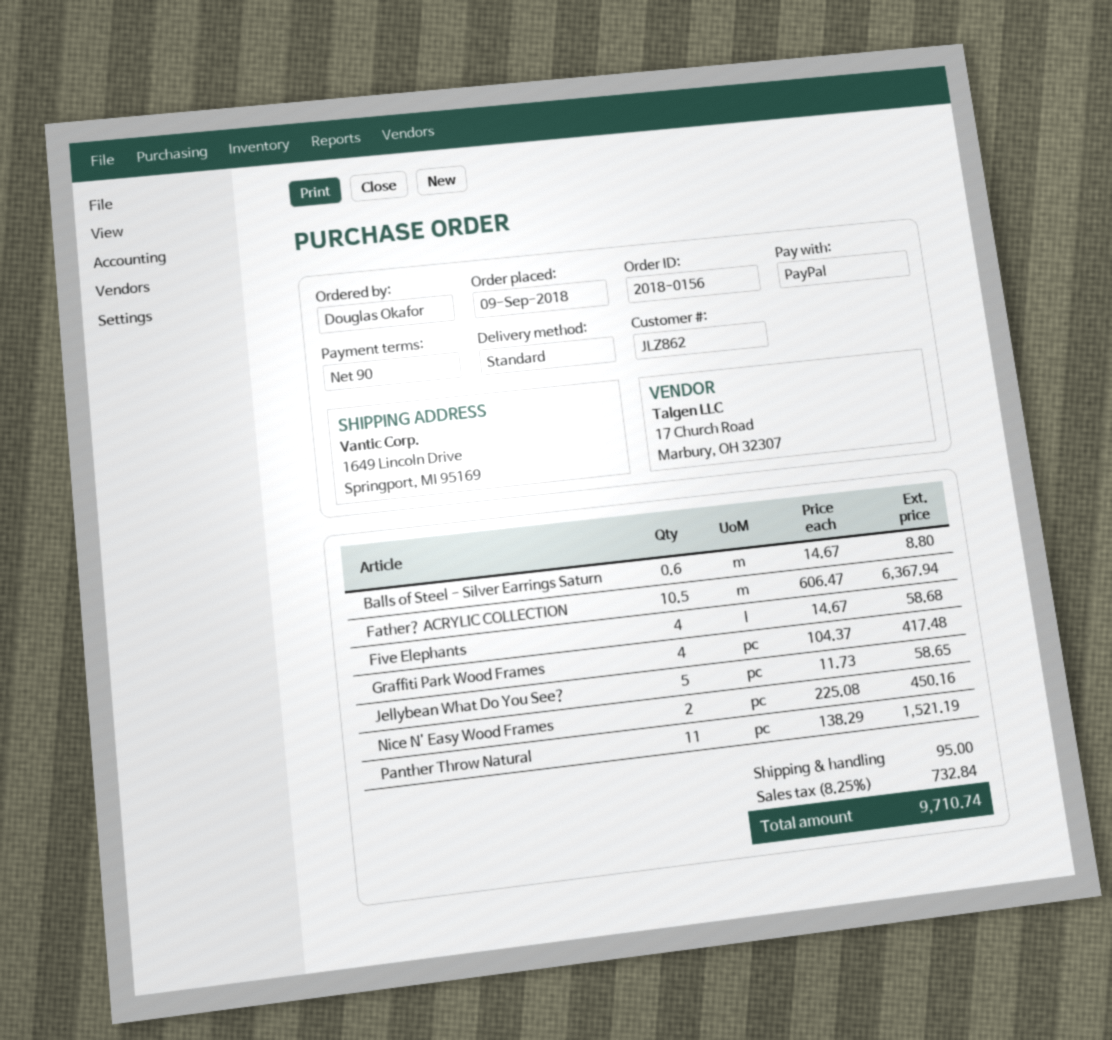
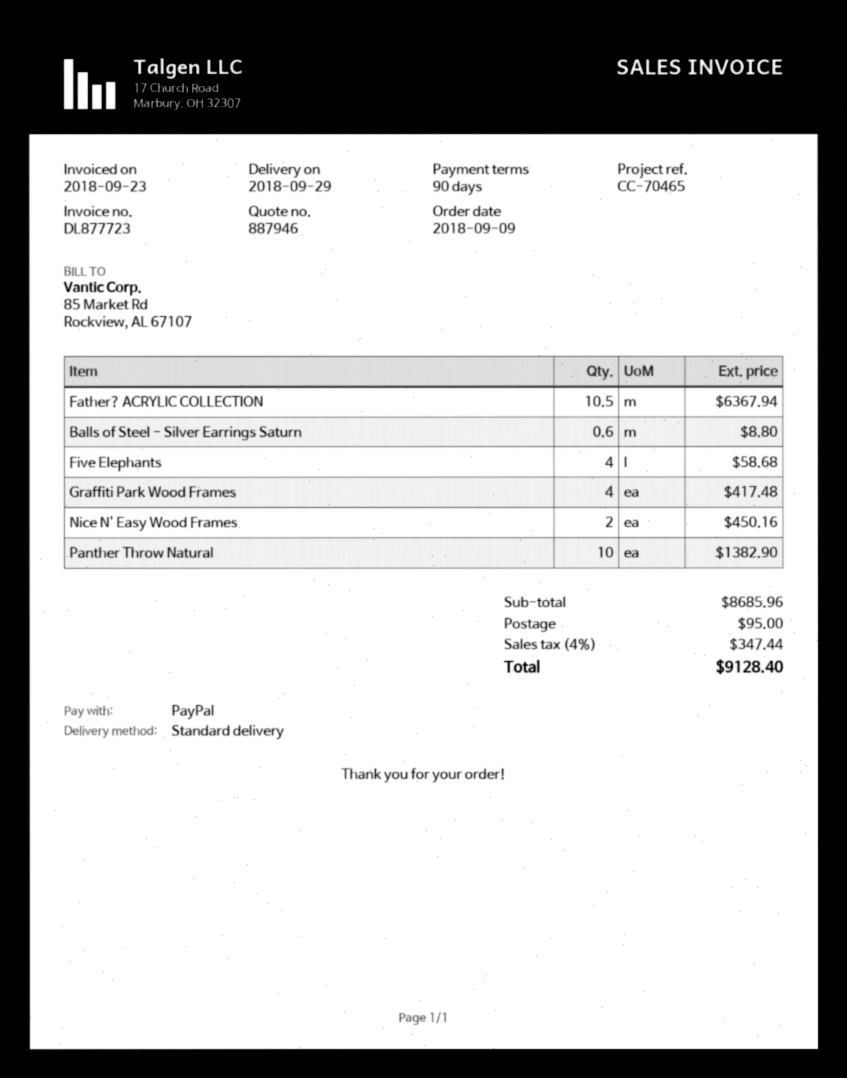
Jellybean What Do You See?: 5 for 58.65 -> none
Panther Throw Natural: 11 for 1521.19 -> 10 for 1382.90
tax: 8.25% = 732.84 -> 4% = 347.44
total: 9710.74 -> 9128.40

